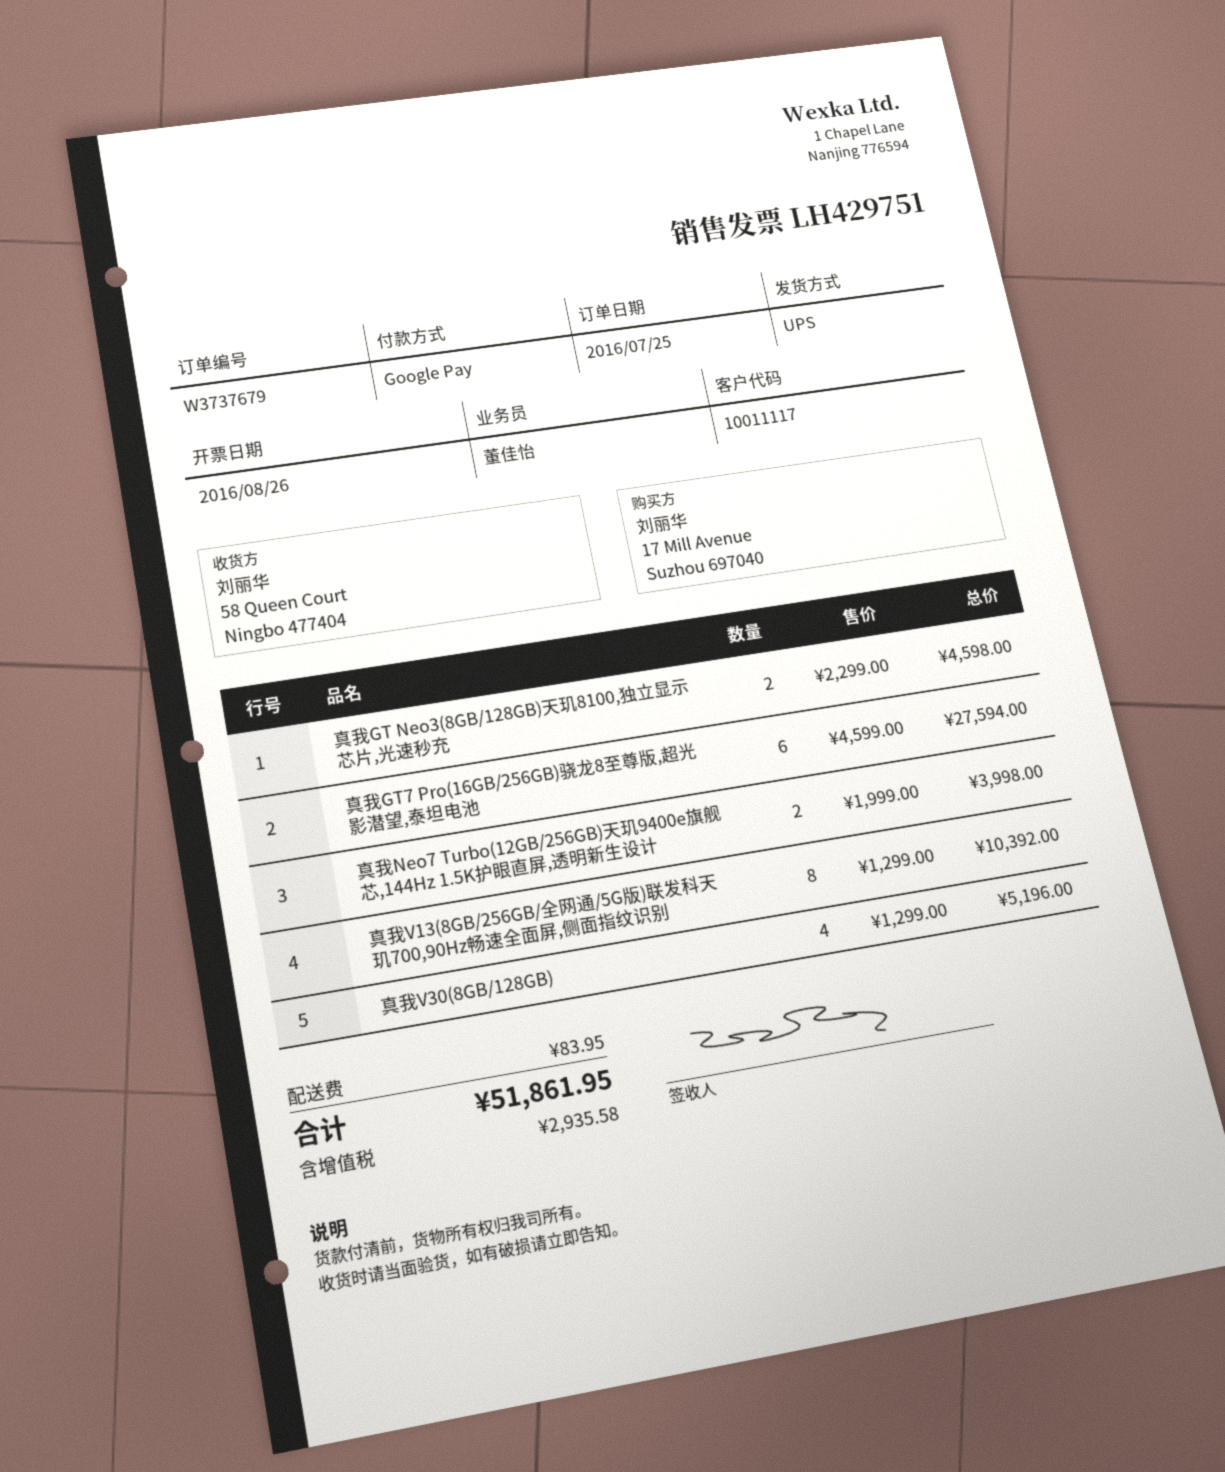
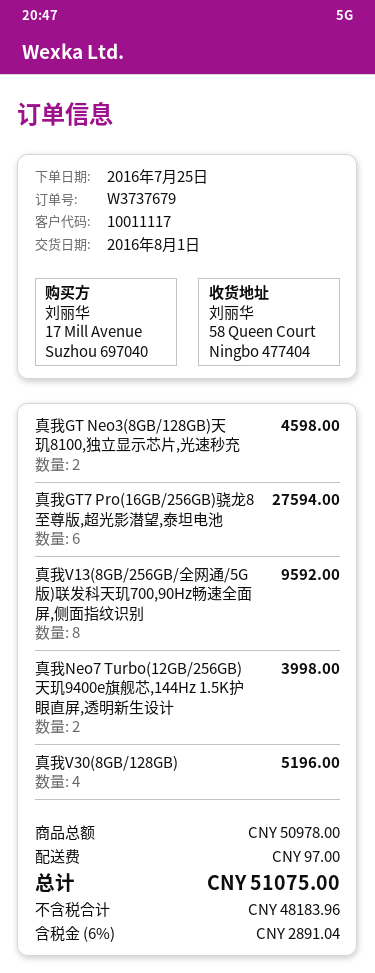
真我V13(8GB/256GB/全网通/5G版)联发科天玑700,90Hz畅速全面屏,侧面指纹识别: 8 for 10392.00 -> 8 for 9592.00
shipping: 83.95 -> 97.00
tax: 2935.58 -> 2891.04
total: 51861.95 -> 51075.00

